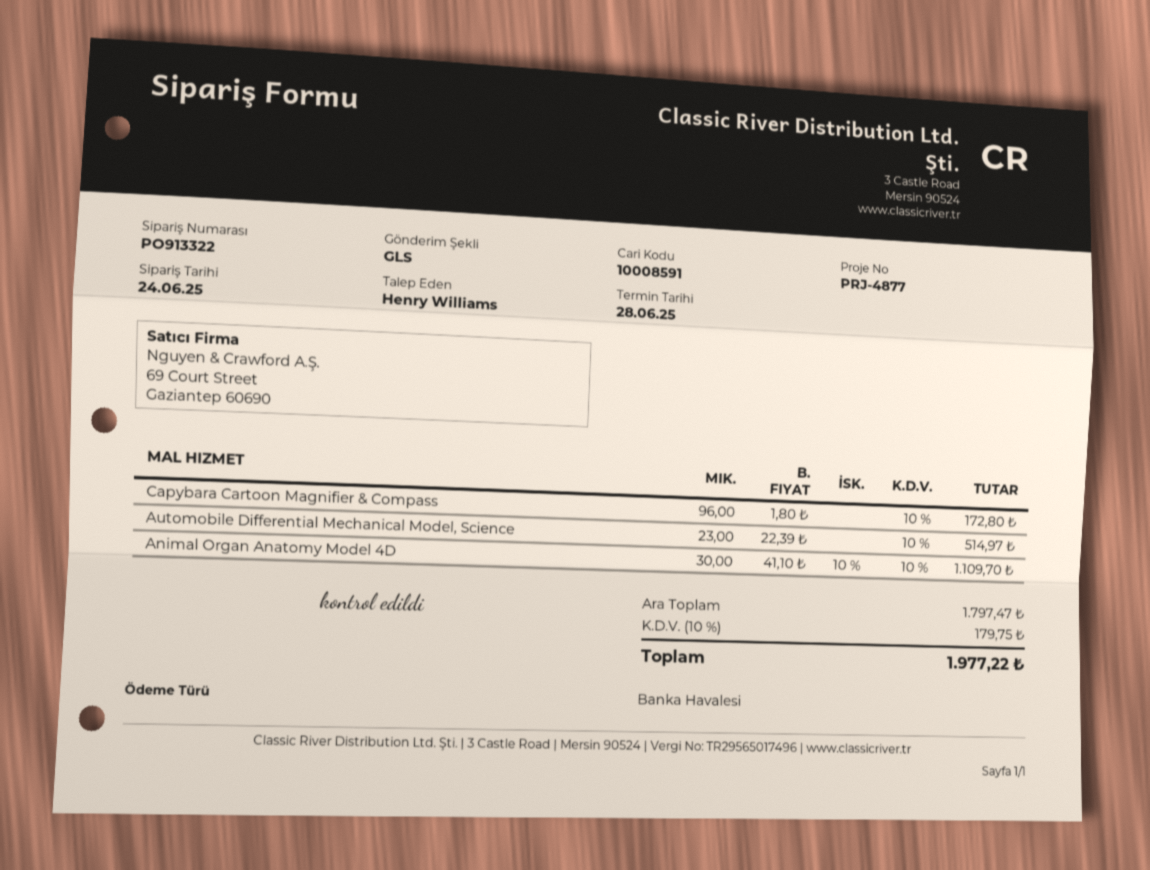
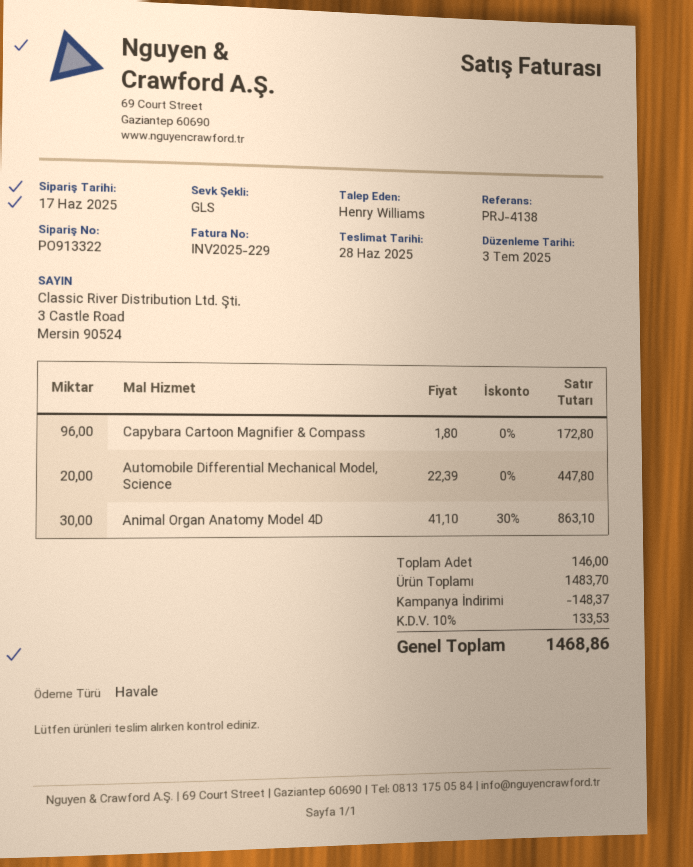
order date: 2025-06-24 -> 2025-06-17
reference: PRJ-4877 -> PRJ-4138
Automobile Differential Mechanical Model, Science: 23 x 22.39 = 514.97 -> 20 x 22.39 = 447.80
Animal Organ Anatomy Model 4D: 30 x 41.10 - 10% = 1109.70 -> 30 x 41.10 - 30% = 863.10
subtotal: 1797.47 -> 1483.70
discount: none -> 148.37
tax: 10% = 179.75 -> 10% = 133.53
total: 1977.22 -> 1468.86

